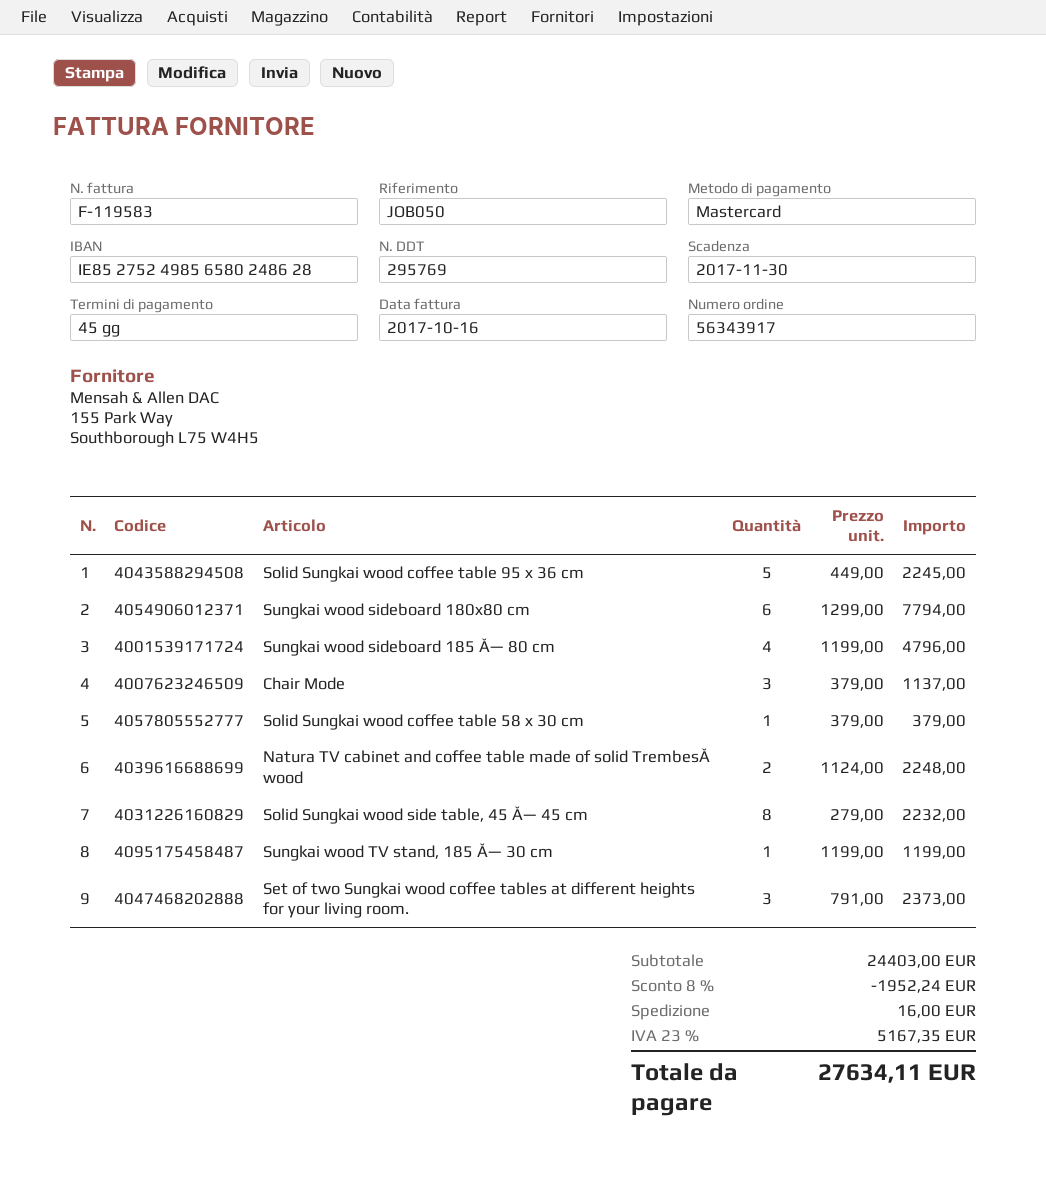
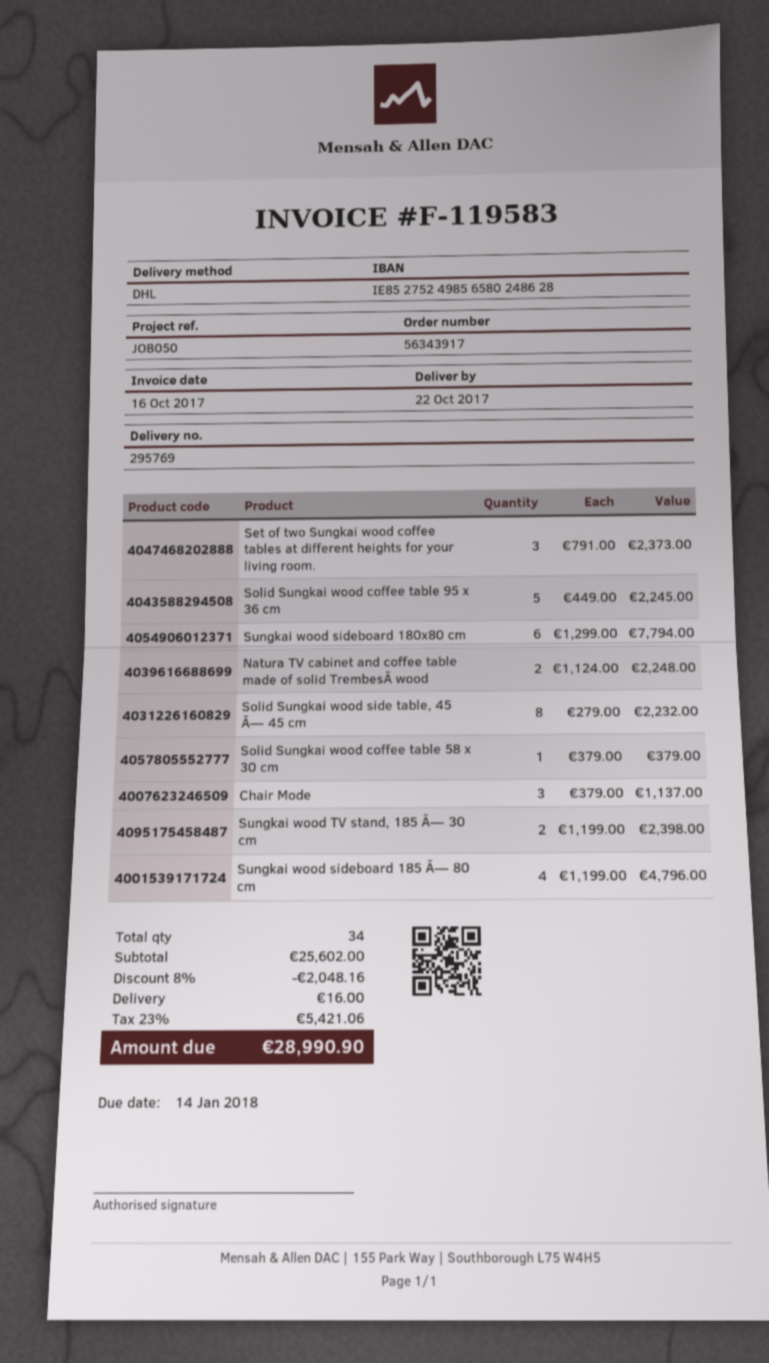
due date: 2017-11-30 -> 2018-01-14
Sungkai wood TV stand, 185 Ă— 30 cm: 1 x 1199.00 = 1199.00 -> 2 x 1199.00 = 2398.00
subtotal: 24403.00 -> 25602.00
discount: 8% = 1952.24 -> 8% = 2048.16
tax: 23% = 5167.35 -> 23% = 5421.06
total: 27634.11 -> 28990.90

